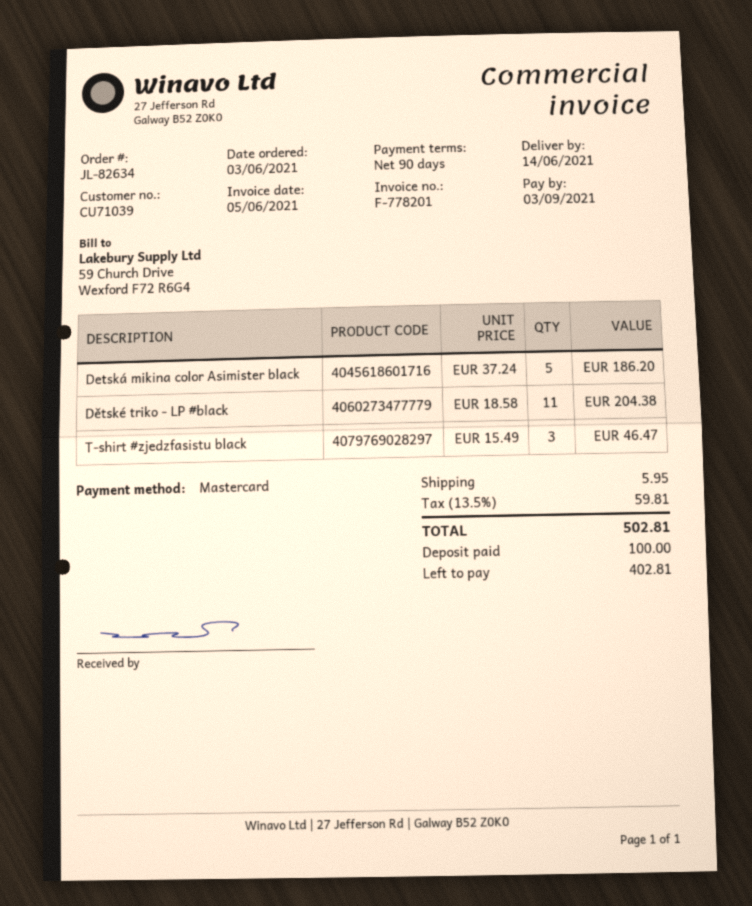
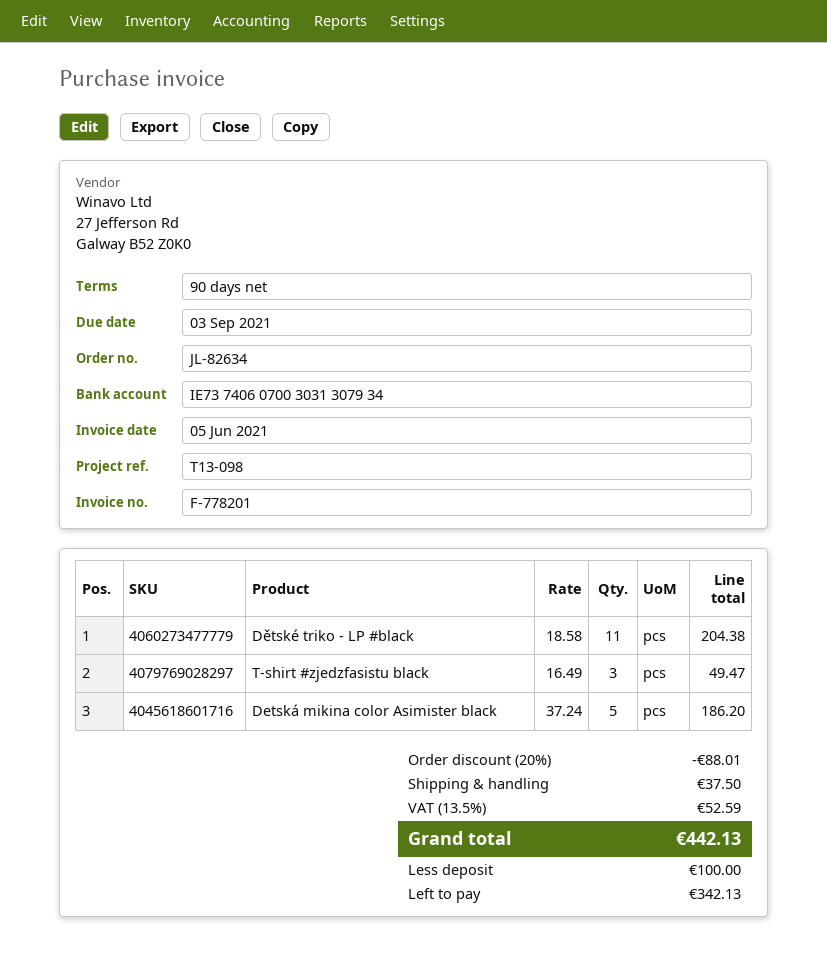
T-shirt #zjedzfasistu black: 3 x 15.49 = 46.47 -> 3 x 16.49 = 49.47
discount: none -> 20% = 88.01
shipping: 5.95 -> 37.50
tax: 13.5% = 59.81 -> 13.5% = 52.59
total: 502.81 -> 442.13
balance: 402.81 -> 342.13

